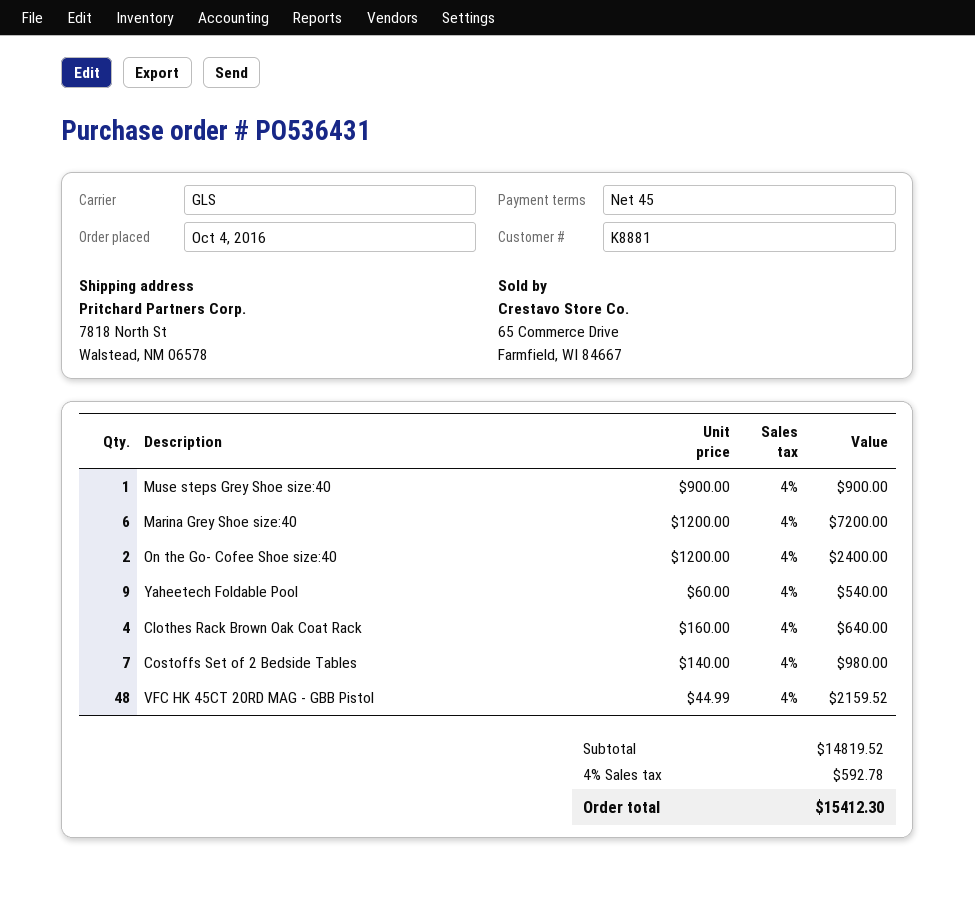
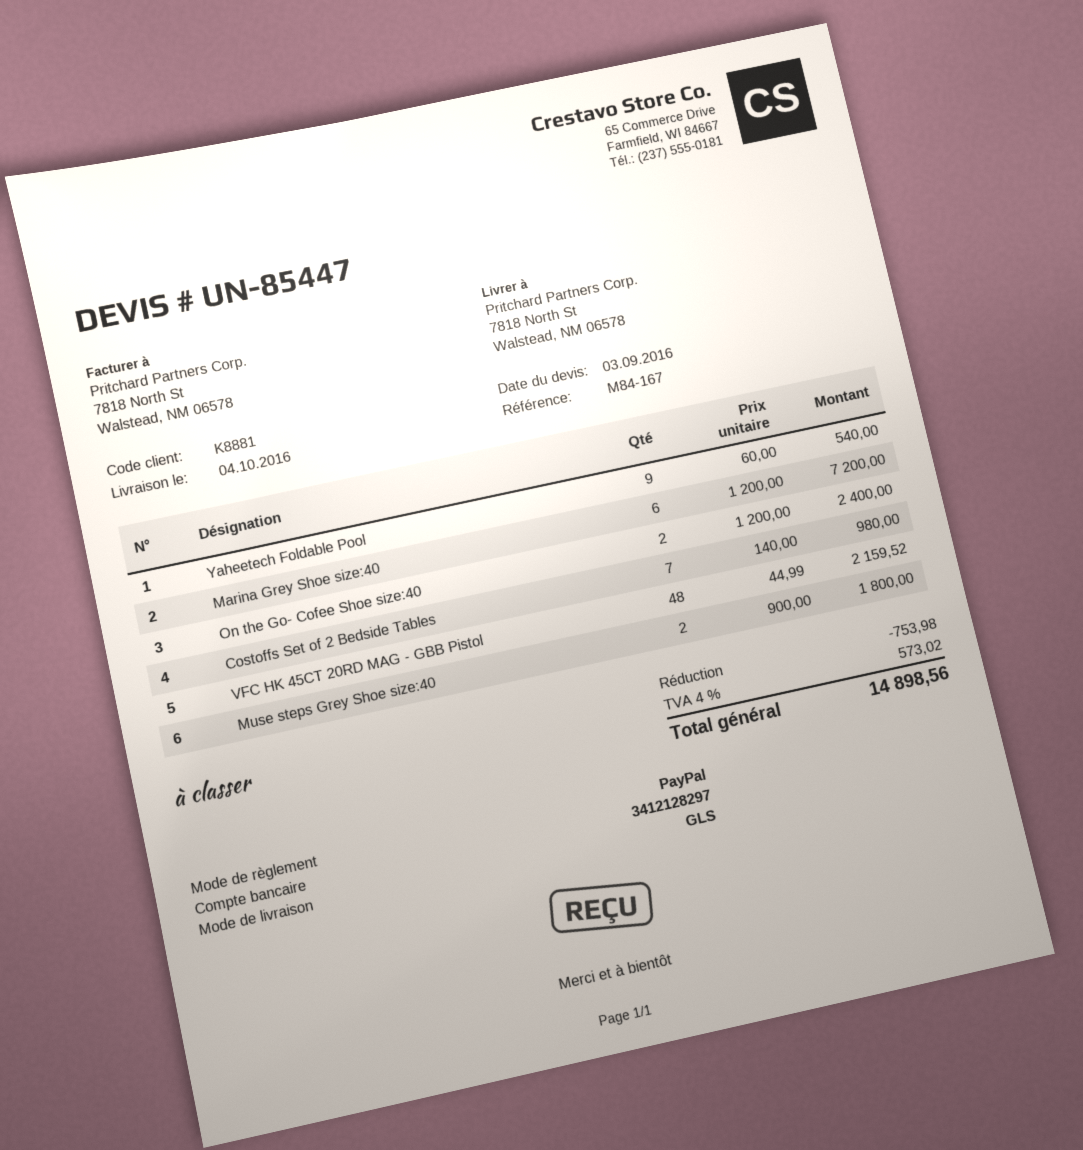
Muse steps Grey Shoe size:40: 1 x 900.00 = 900.00 -> 2 x 900.00 = 1800.00
Clothes Rack Brown Oak Coat Rack: 4 x 160.00 = 640.00 -> none
discount: none -> 753.98
tax: 4% = 592.78 -> 4% = 573.02
total: 15412.30 -> 14898.56

